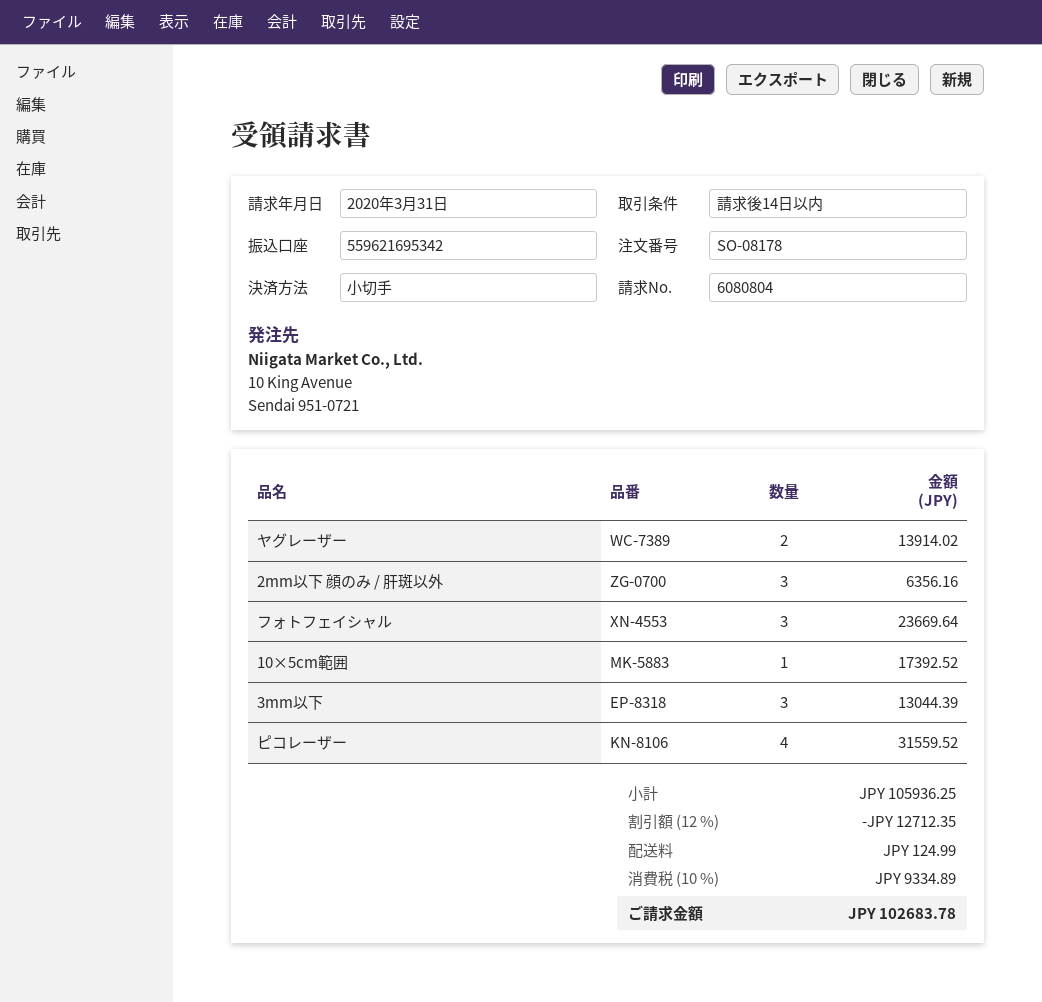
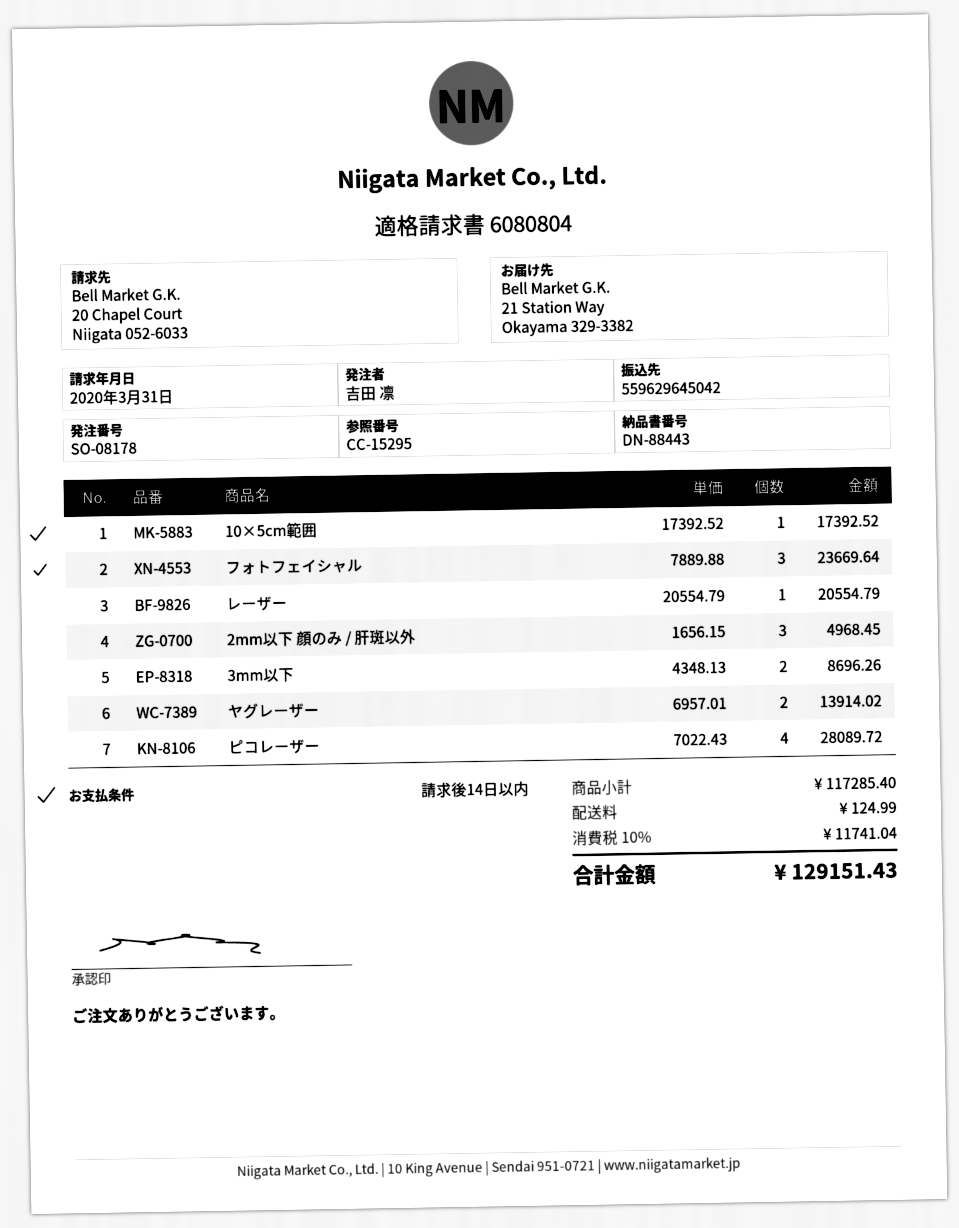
bank account: 559621695342 -> 559629645042
2mm以下 顔のみ / 肝斑以外: 3 for 6356.16 -> 3 for 4968.45
3mm以下: 3 for 13044.39 -> 2 for 8696.26
ピコレーザー: 4 for 31559.52 -> 4 for 28089.72
レーザー: none -> 1 for 20554.79
subtotal: 105936.25 -> 117285.40
discount: 12% = 12712.35 -> none
tax: 10% = 9334.89 -> 10% = 11741.04
total: 102683.78 -> 129151.43

